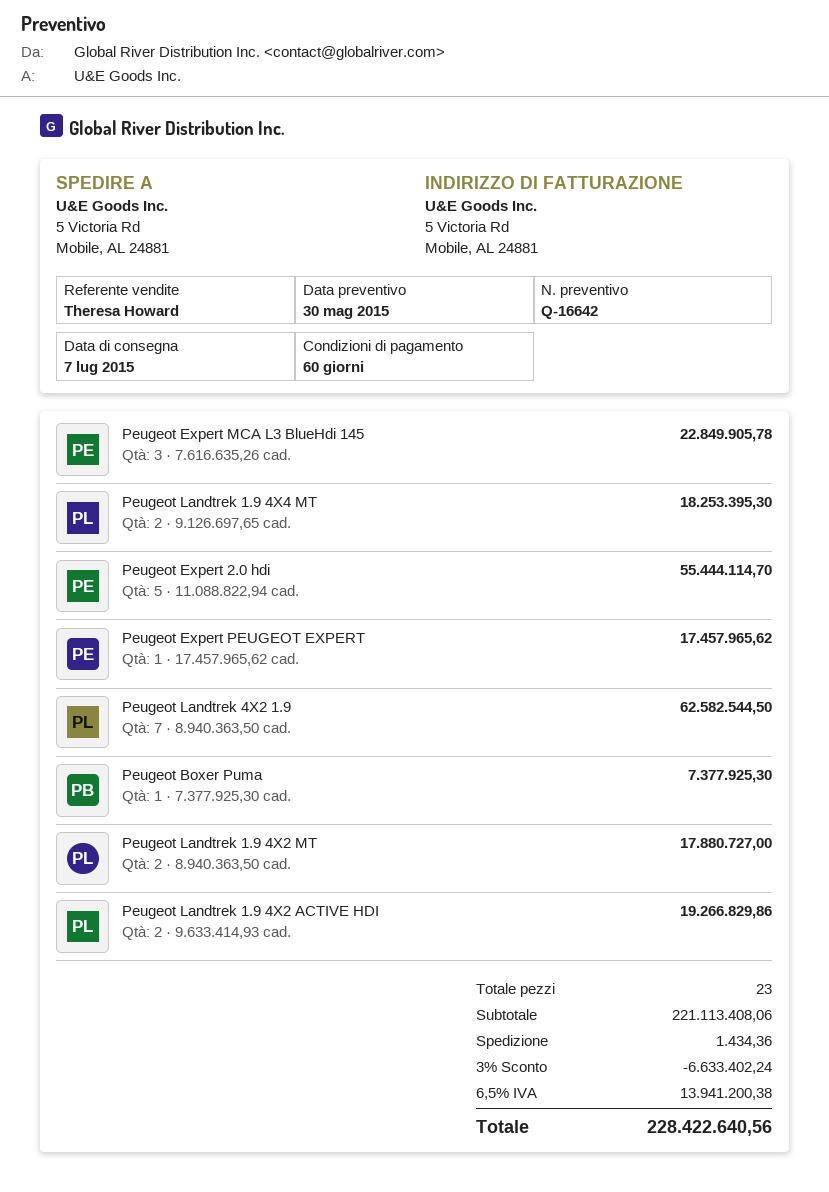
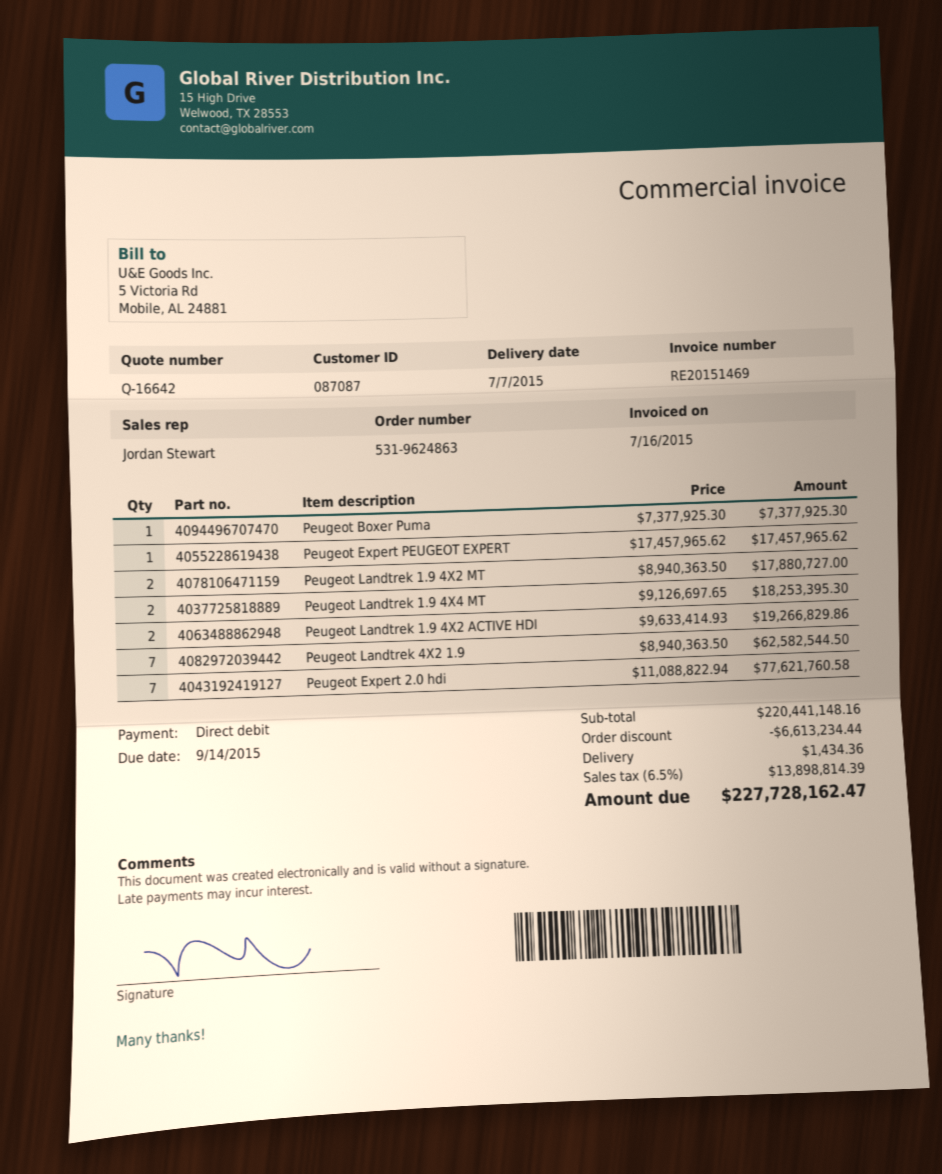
sales rep: Theresa Howard -> Jordan Stewart
Peugeot Expert MCA L3 BlueHdi 145: 3 x 7616635.26 = 22849905.78 -> none
Peugeot Expert 2.0 hdi: 5 x 11088822.94 = 55444114.70 -> 7 x 11088822.94 = 77621760.58
subtotal: 221113408.06 -> 220441148.16
discount: 6633402.24 -> 6613234.44
tax: 6.5% = 13941200.38 -> 6.5% = 13898814.39
total: 228422640.56 -> 227728162.47

